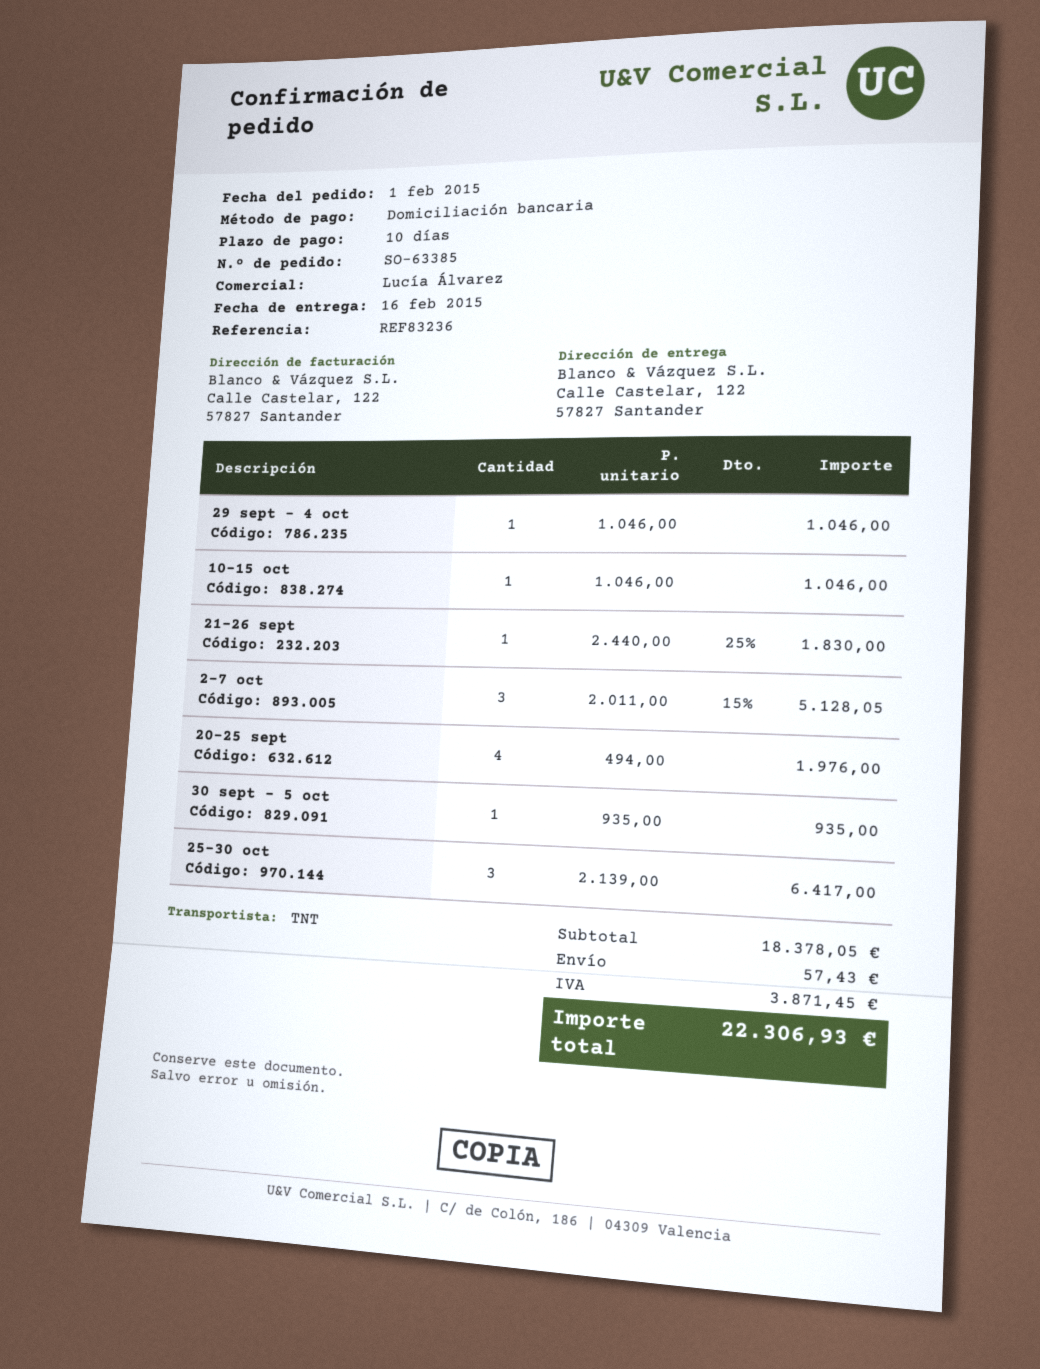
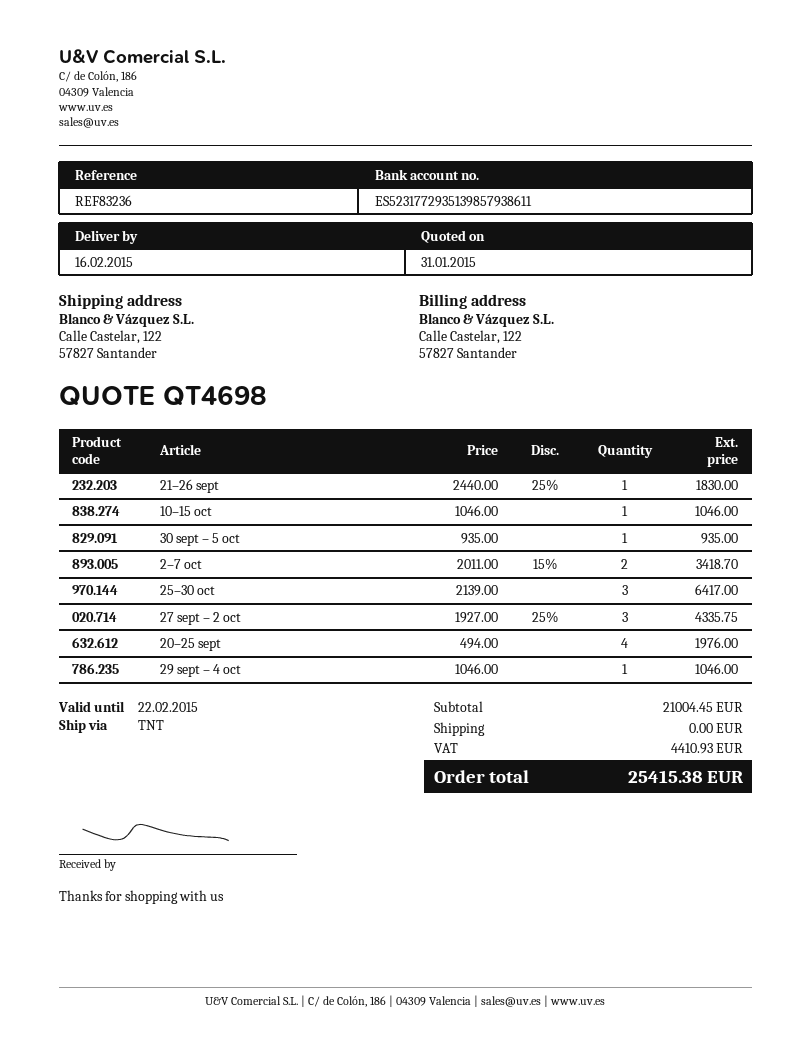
2–7 oct: 3 x 2011.00 - 15% = 5128.05 -> 2 x 2011.00 - 15% = 3418.70
27 sept – 2 oct: none -> 3 x 1927.00 - 25% = 4335.75
subtotal: 18378.05 -> 21004.45
shipping: 57.43 -> 0.00
tax: 3871.45 -> 4410.93
total: 22306.93 -> 25415.38

